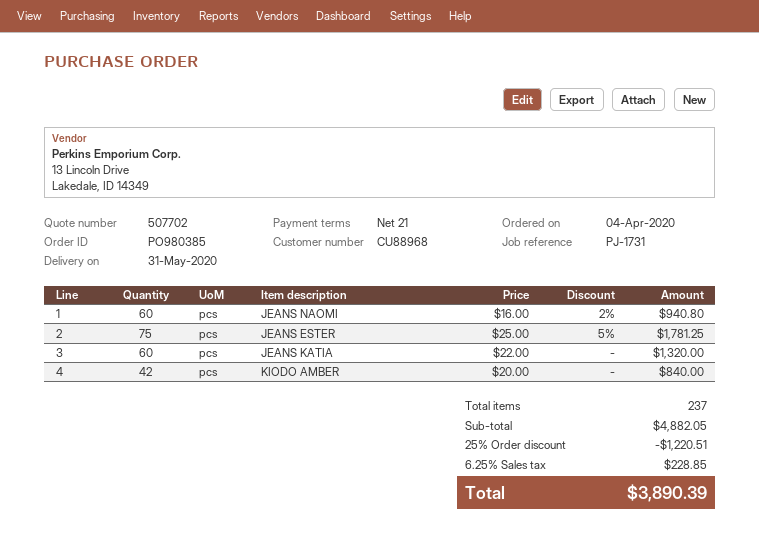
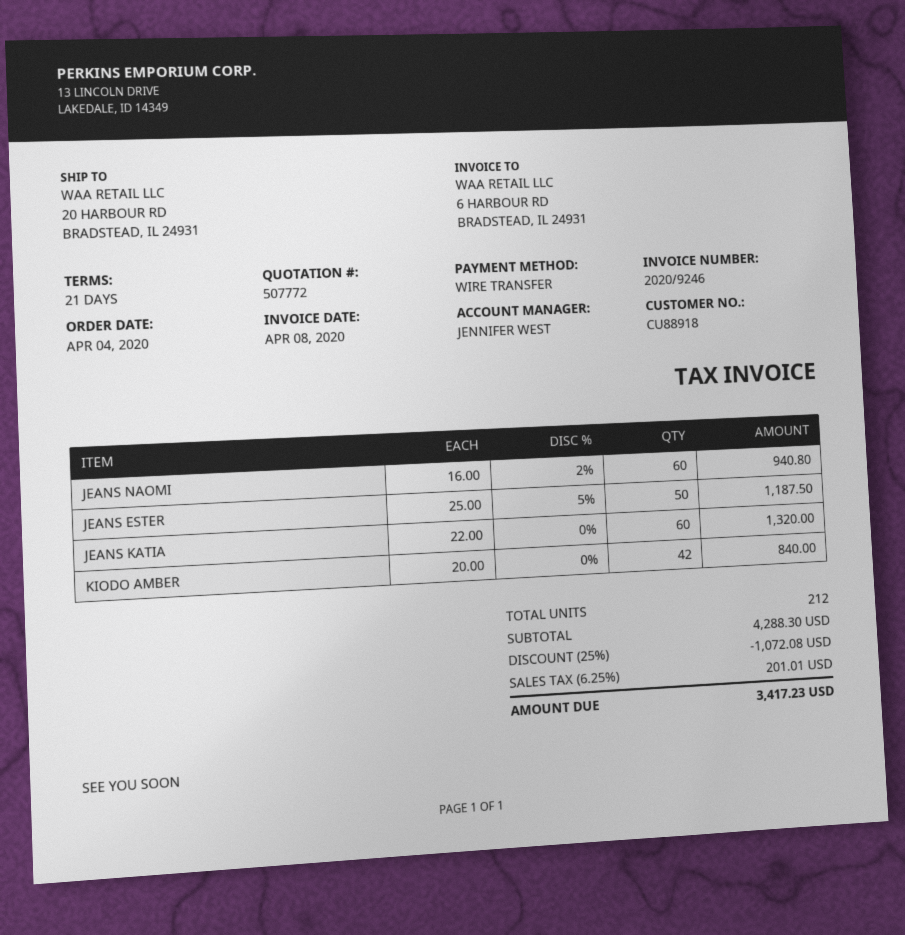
quote number: 507702 -> 507772
customer number: CU88968 -> CU88918
JEANS ESTER: 75 x 25.00 - 5% = 1781.25 -> 50 x 25.00 - 5% = 1187.50
total quantity: 237 -> 212
subtotal: 4882.05 -> 4288.30
discount: 25% = 1220.51 -> 25% = 1072.08
tax: 6.25% = 228.85 -> 6.25% = 201.01
total: 3890.39 -> 3417.23

